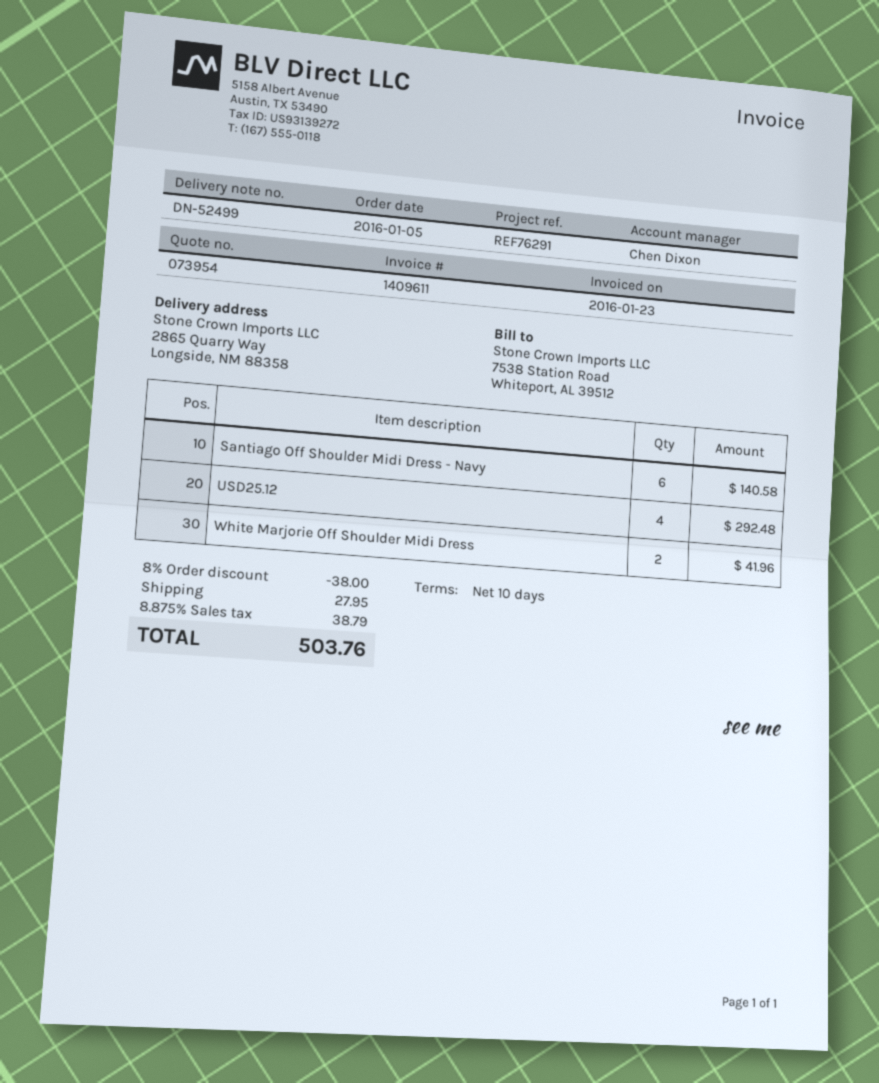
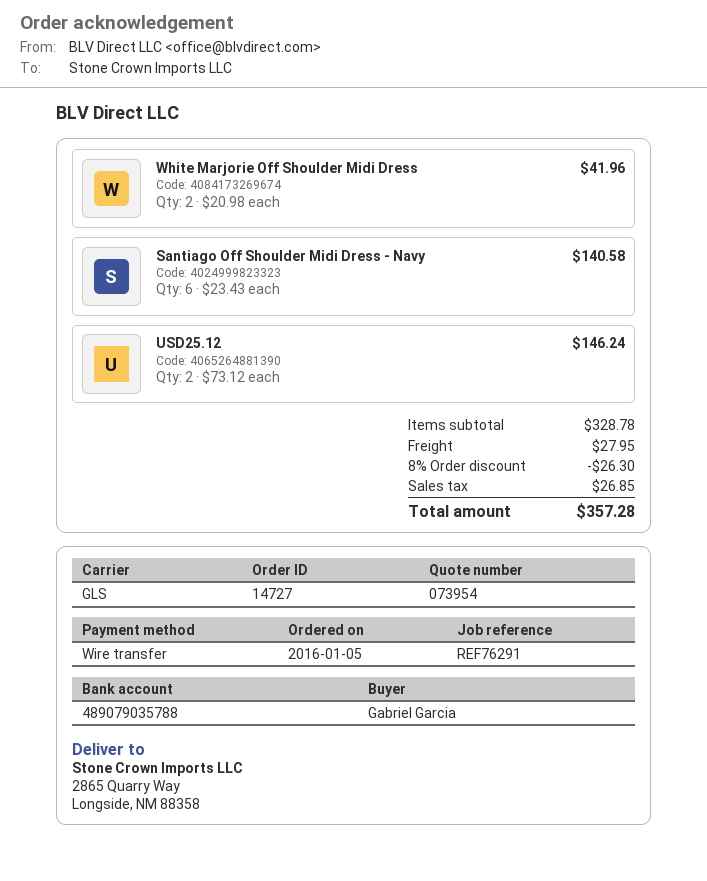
USD25.12: 4 for 292.48 -> 2 for 146.24
discount: 8% = 38.00 -> 8% = 26.30
tax: 38.79 -> 26.85
total: 503.76 -> 357.28

